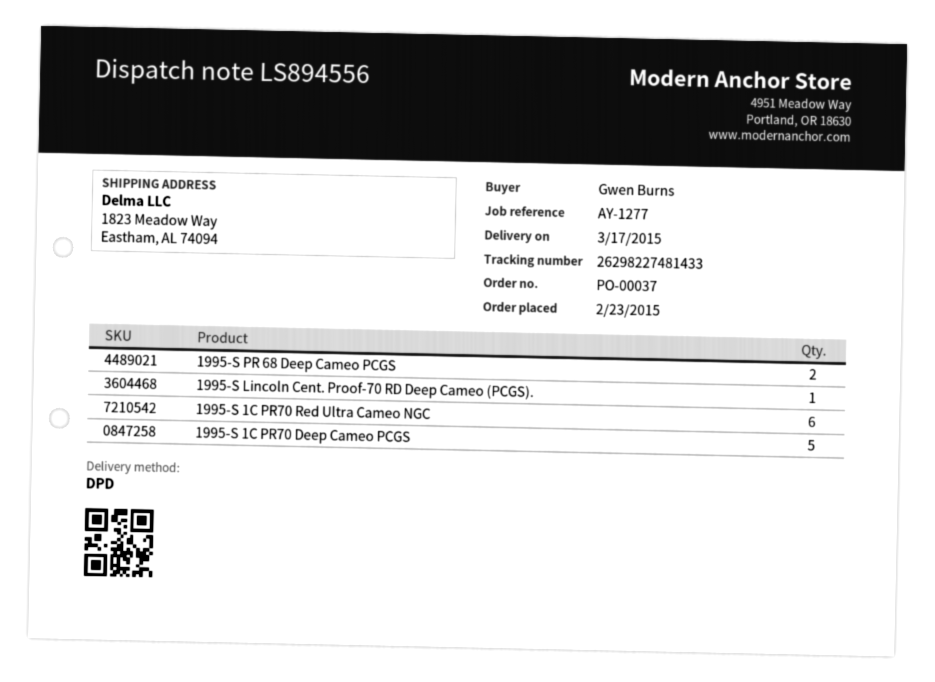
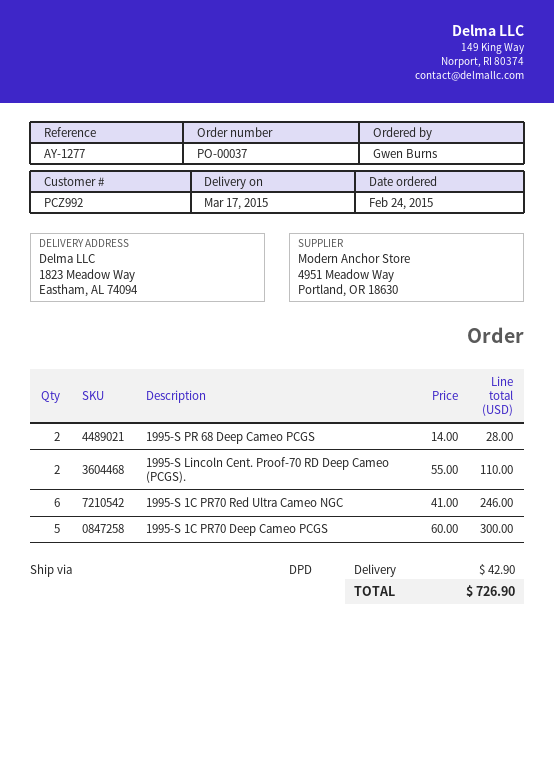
order date: 2015-02-23 -> 2015-02-24
1995-S Lincoln Cent. Proof-70 RD Deep Cameo (PCGS).: 1 -> 2

